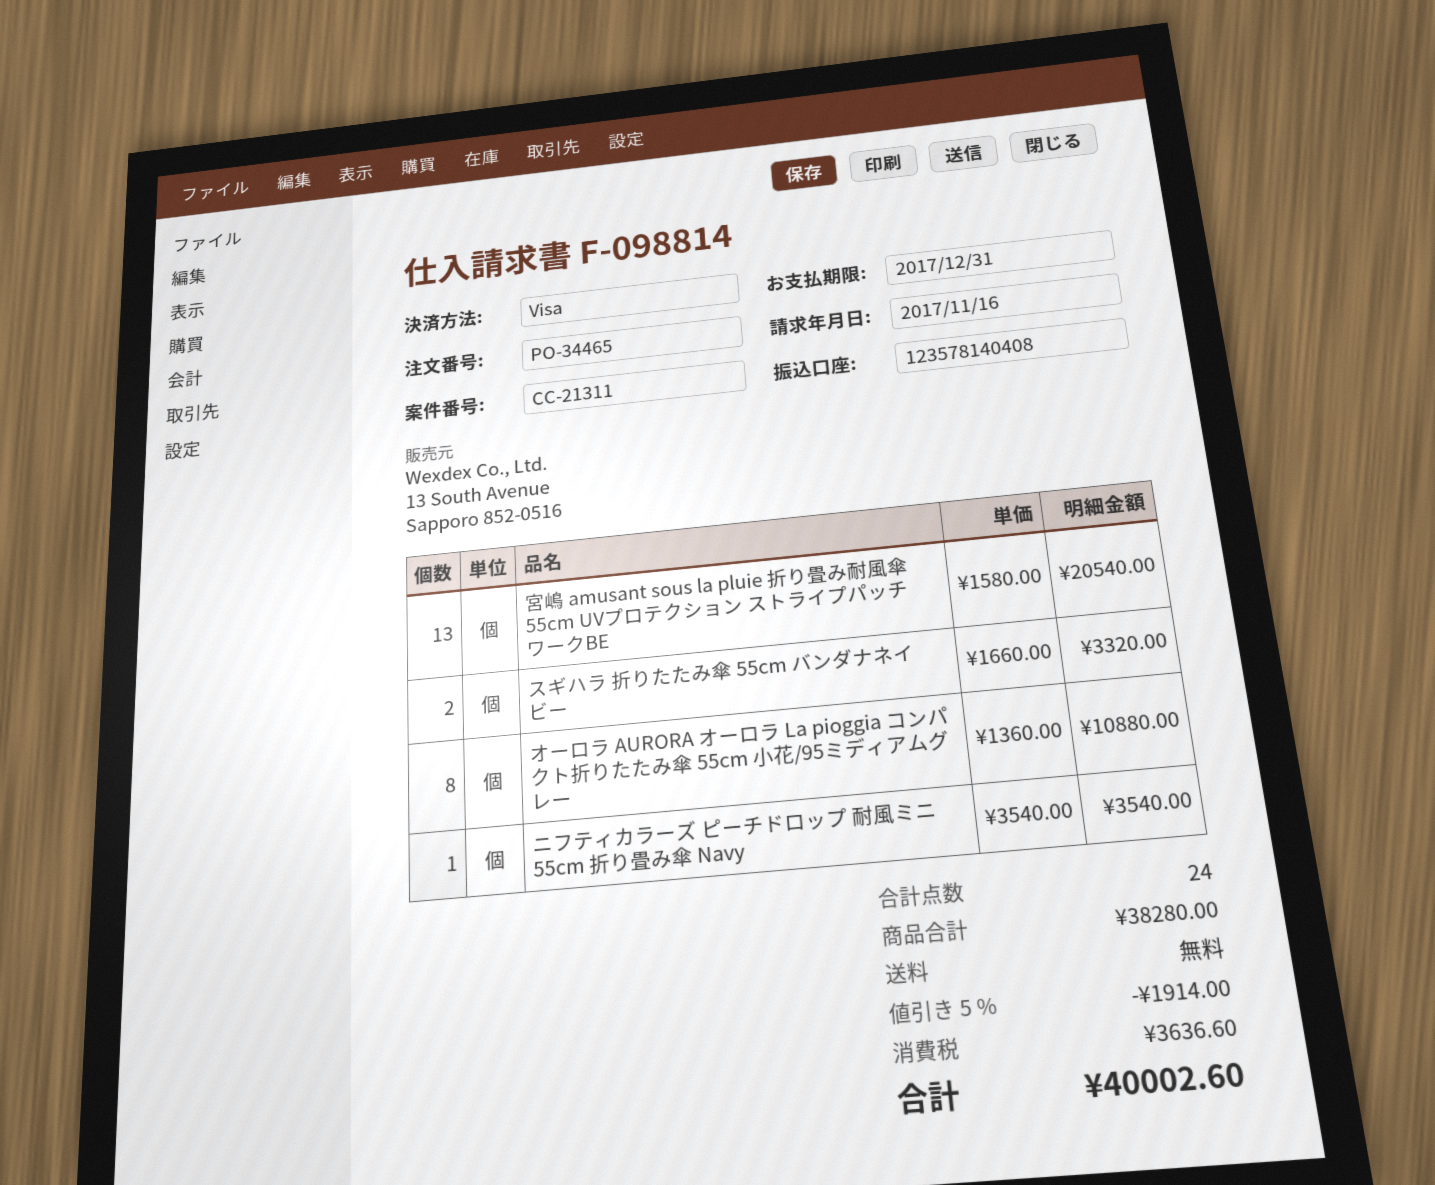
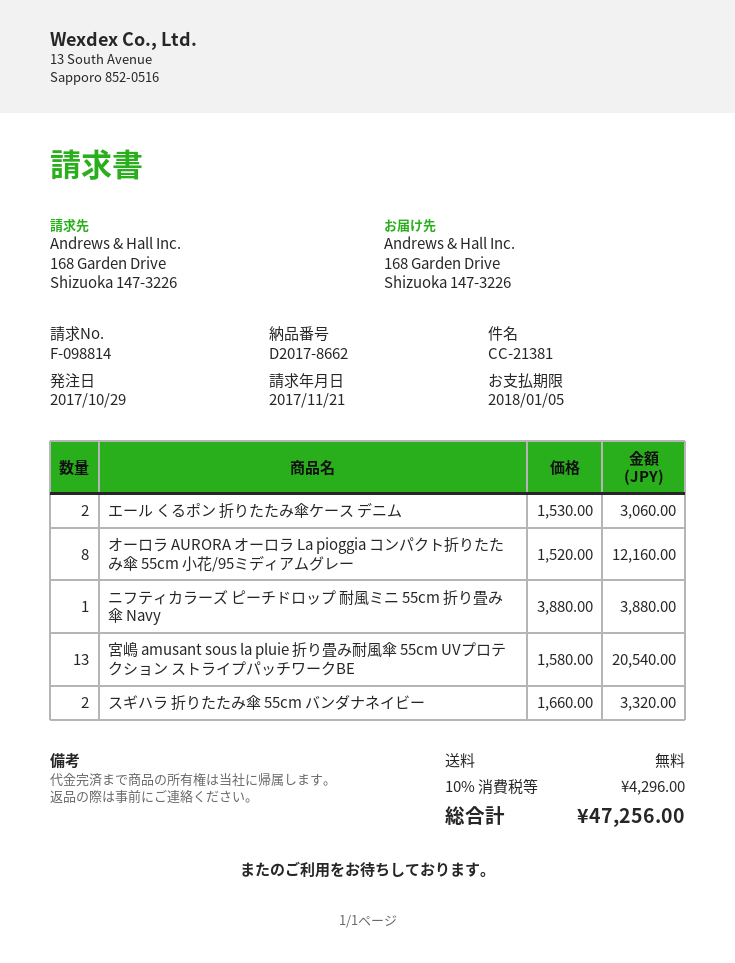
invoice date: 2017-11-16 -> 2017-11-21
due date: 2017-12-31 -> 2018-01-05
reference: CC-21311 -> CC-21381
オーロラ AURORA オーロラ La pioggia コンパクト折りたたみ傘 55cm 小花/95ミディアムグレー: 8 x 1360.00 = 10880.00 -> 8 x 1520.00 = 12160.00
ニフティカラーズ ピーチドロップ 耐風ミニ 55cm 折り畳み傘 Navy: 1 x 3540.00 = 3540.00 -> 1 x 3880.00 = 3880.00
エール くるポン 折りたたみ傘ケース デニム: none -> 2 x 1530.00 = 3060.00
discount: 5% = 1914.00 -> none
tax: 3636.60 -> 4296.00
total: 40002.60 -> 47256.00

